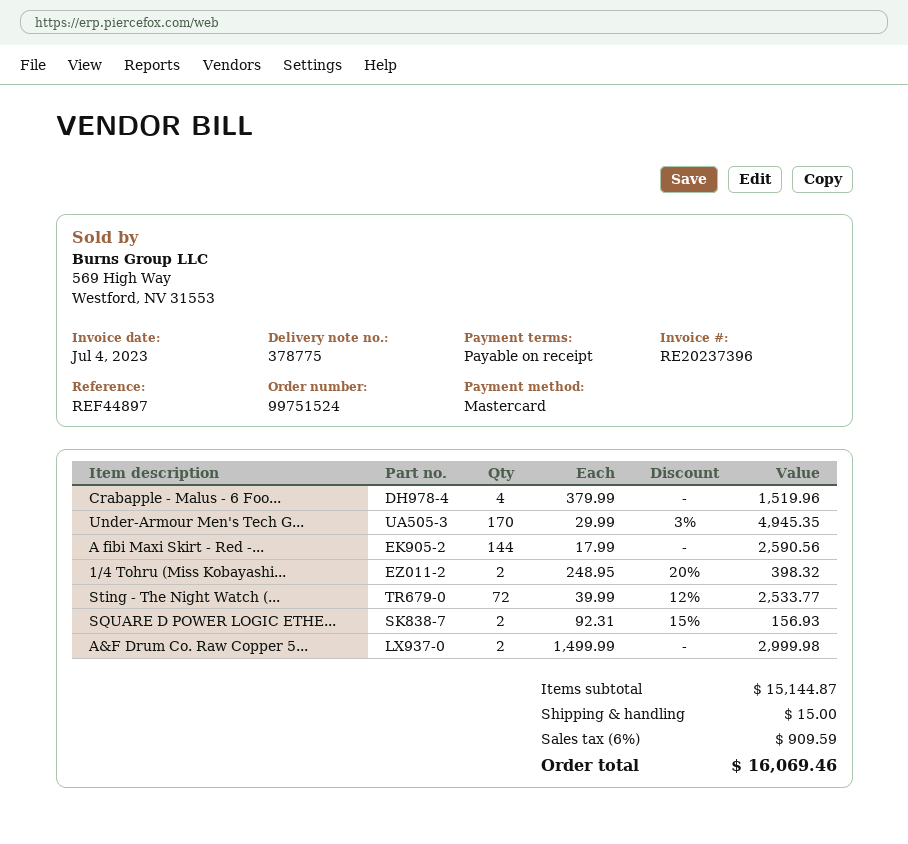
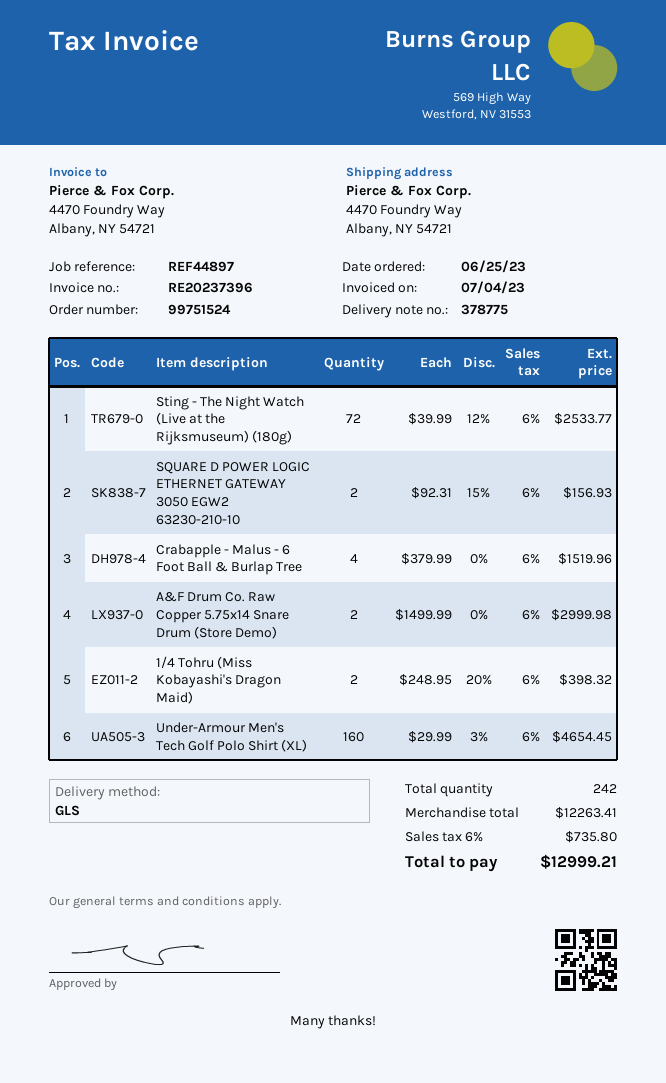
Under-Armour Men's Tech G...: 170 x 29.99 - 3% = 4945.35 -> 160 x 29.99 - 3% = 4654.45
A fibi Maxi Skirt - Red -...: 144 x 17.99 = 2590.56 -> none
subtotal: 15144.87 -> 12263.41
shipping: 15.00 -> none
tax: 6% = 909.59 -> 6% = 735.80
total: 16069.46 -> 12999.21

